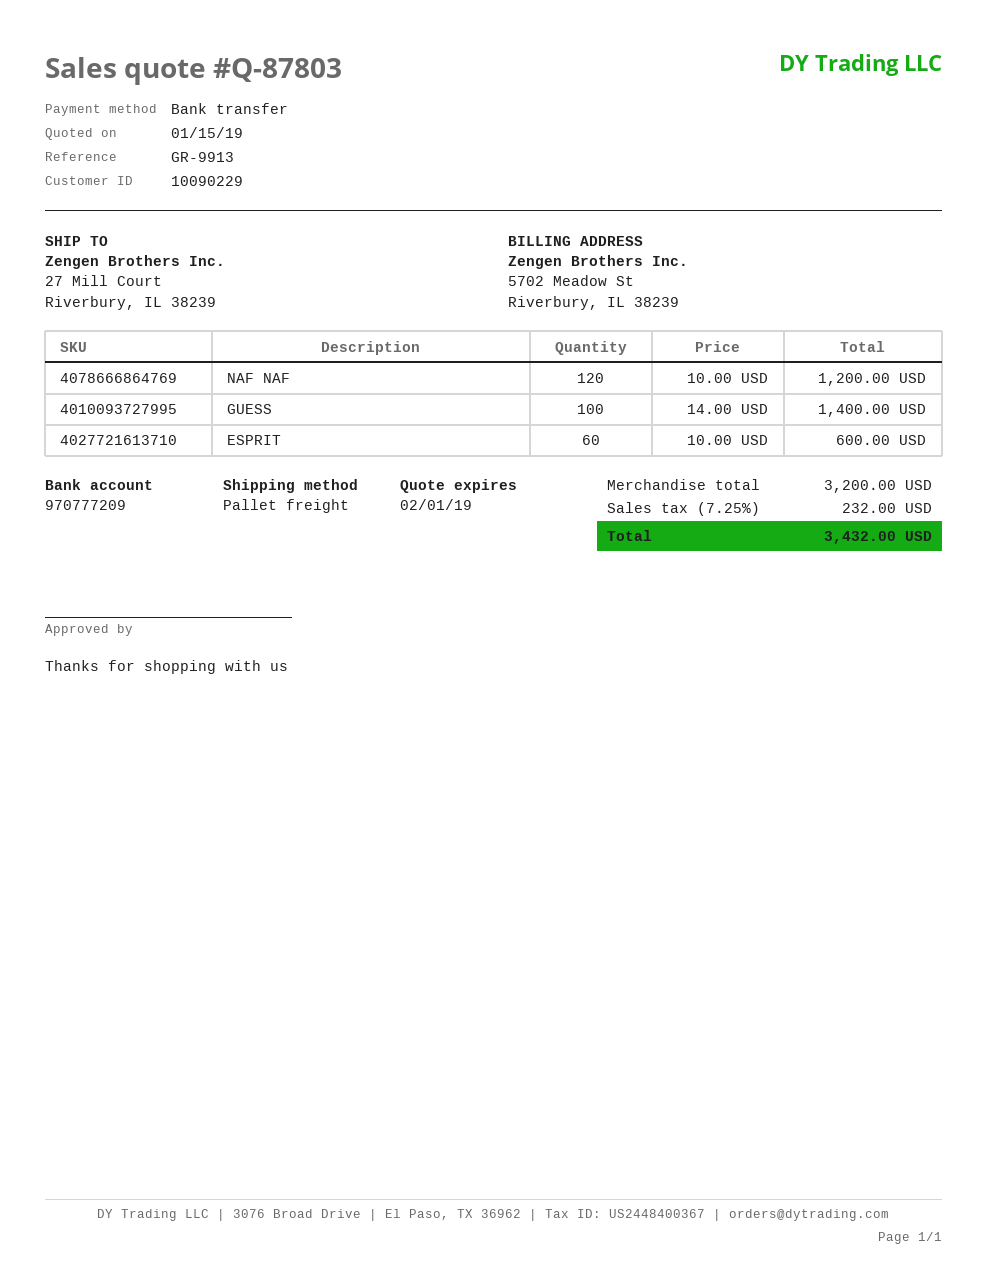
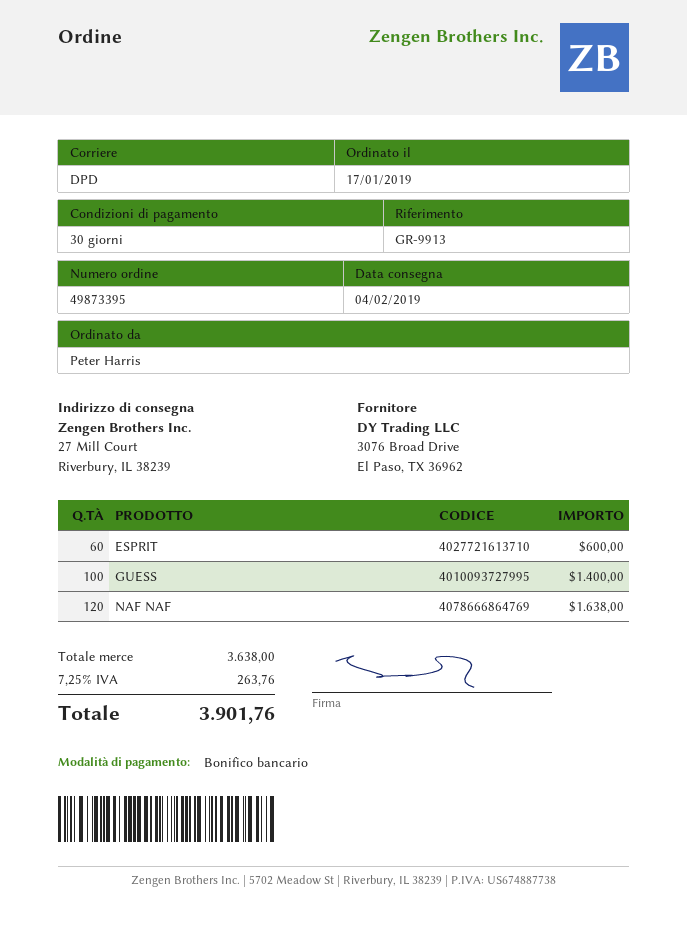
shipping method: pallet freight -> DPD
NAF NAF: 120 for 1200.00 -> 120 for 1638.00
subtotal: 3200.00 -> 3638.00
tax: 7.25% = 232.00 -> 7.25% = 263.76
total: 3432.00 -> 3901.76

